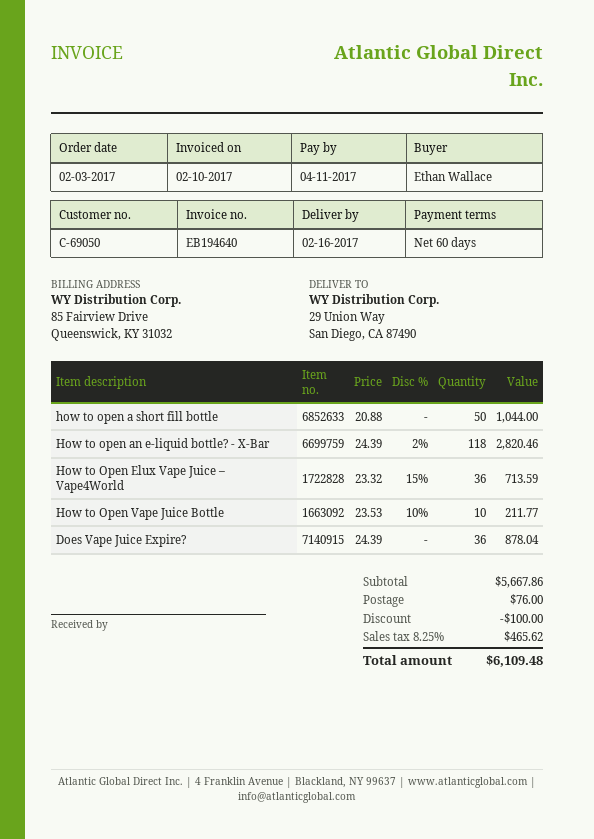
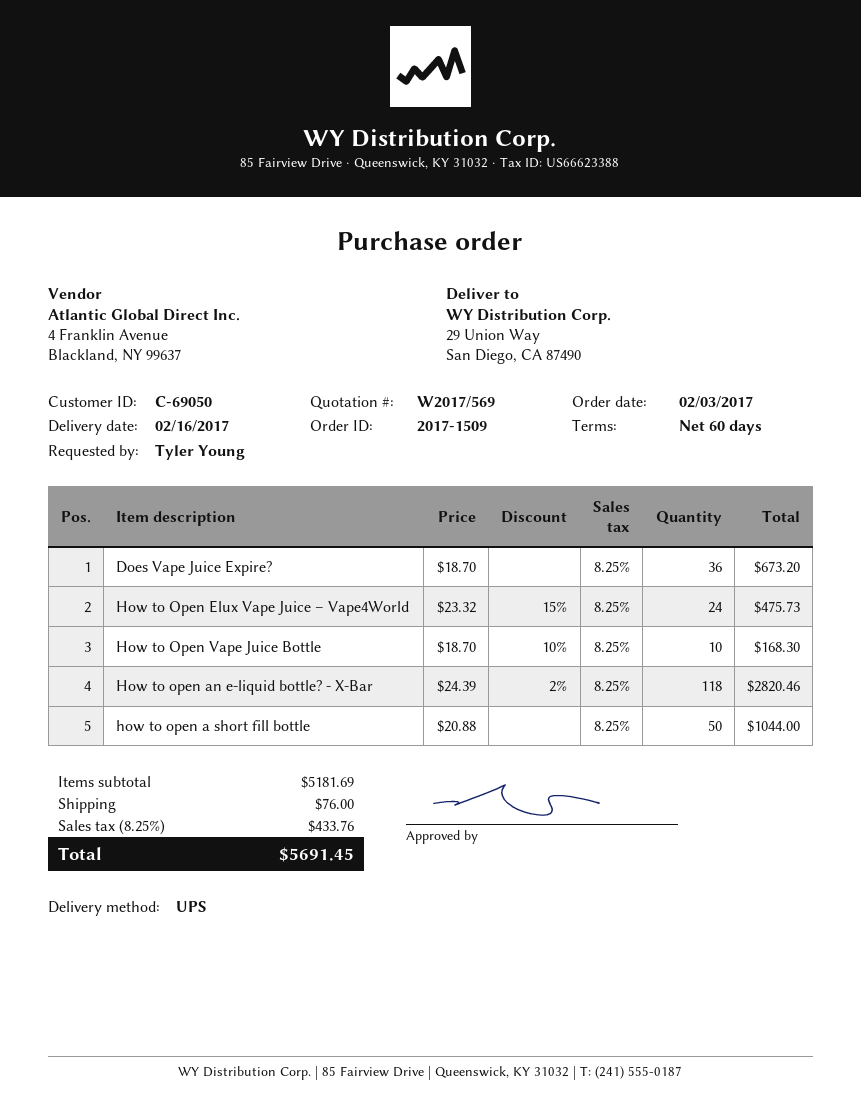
ordered by: Ethan Wallace -> Tyler Young
How to Open Elux Vape Juice – Vape4World: 36 x 23.32 - 15% = 713.59 -> 24 x 23.32 - 15% = 475.73
How to Open Vape Juice Bottle: 10 x 23.53 - 10% = 211.77 -> 10 x 18.70 - 10% = 168.30
Does Vape Juice Expire?: 36 x 24.39 = 878.04 -> 36 x 18.70 = 673.20
subtotal: 5667.86 -> 5181.69
discount: 100.00 -> none
tax: 8.25% = 465.62 -> 8.25% = 433.76
total: 6109.48 -> 5691.45

